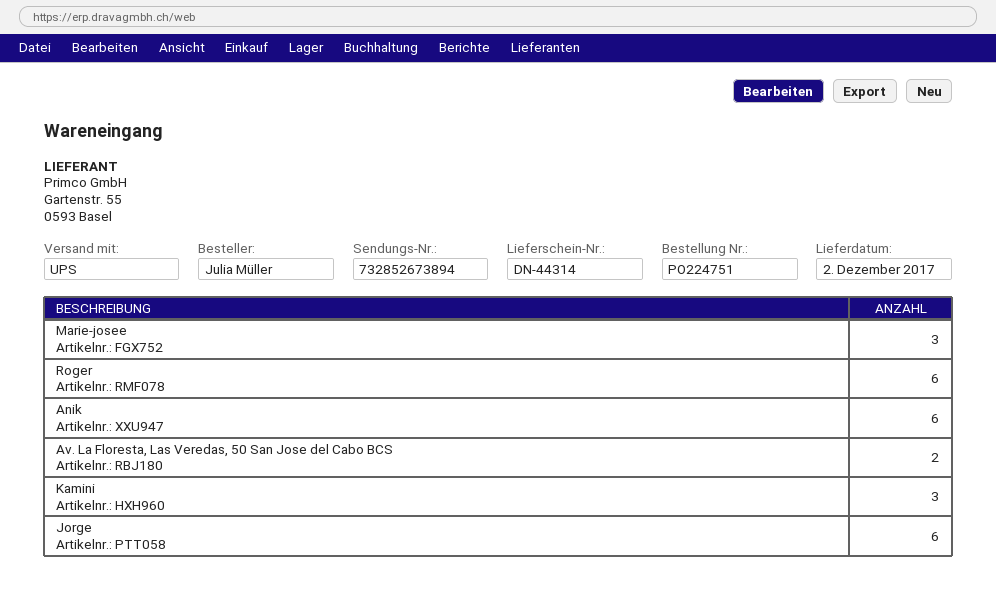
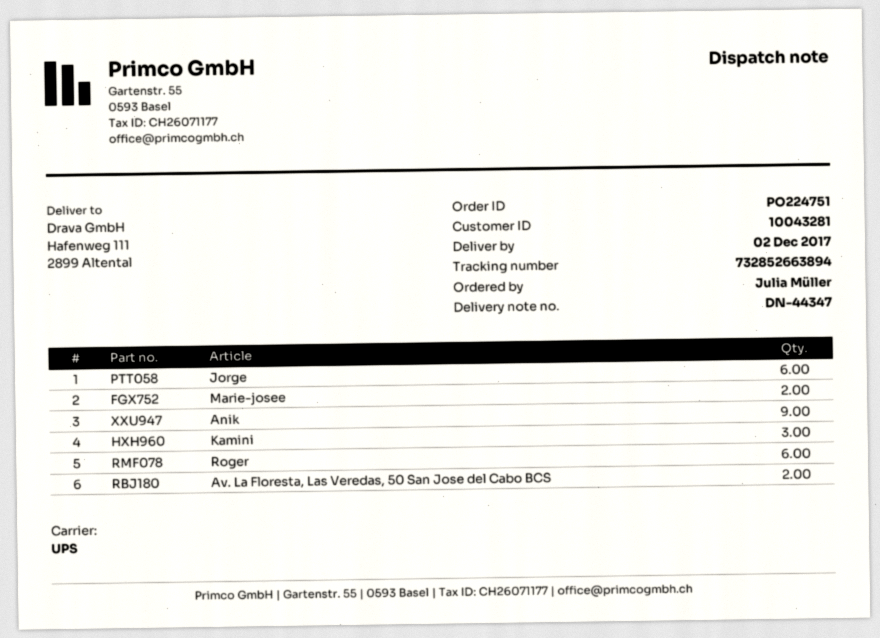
delivery note number: DN-44314 -> DN-44347
tracking number: 732852673894 -> 732852663894
Marie-josee: 3 -> 2
Anik: 6 -> 9

